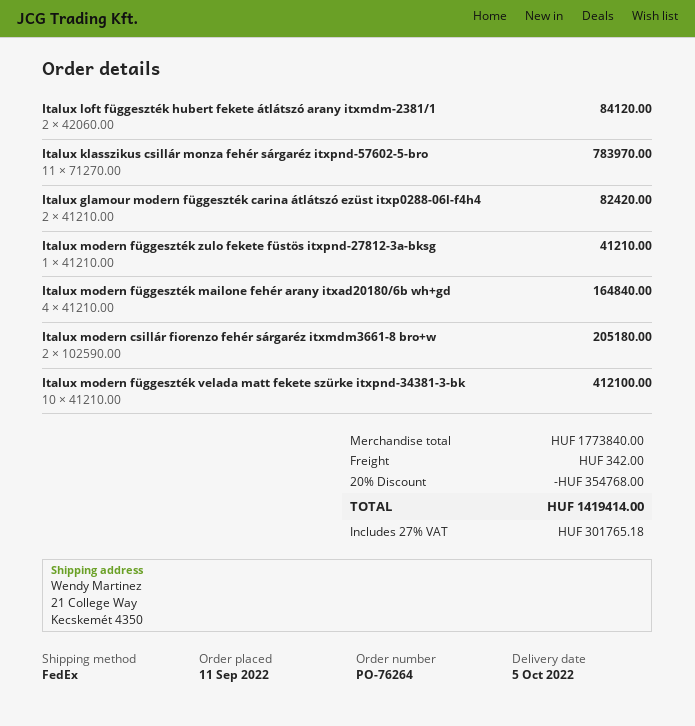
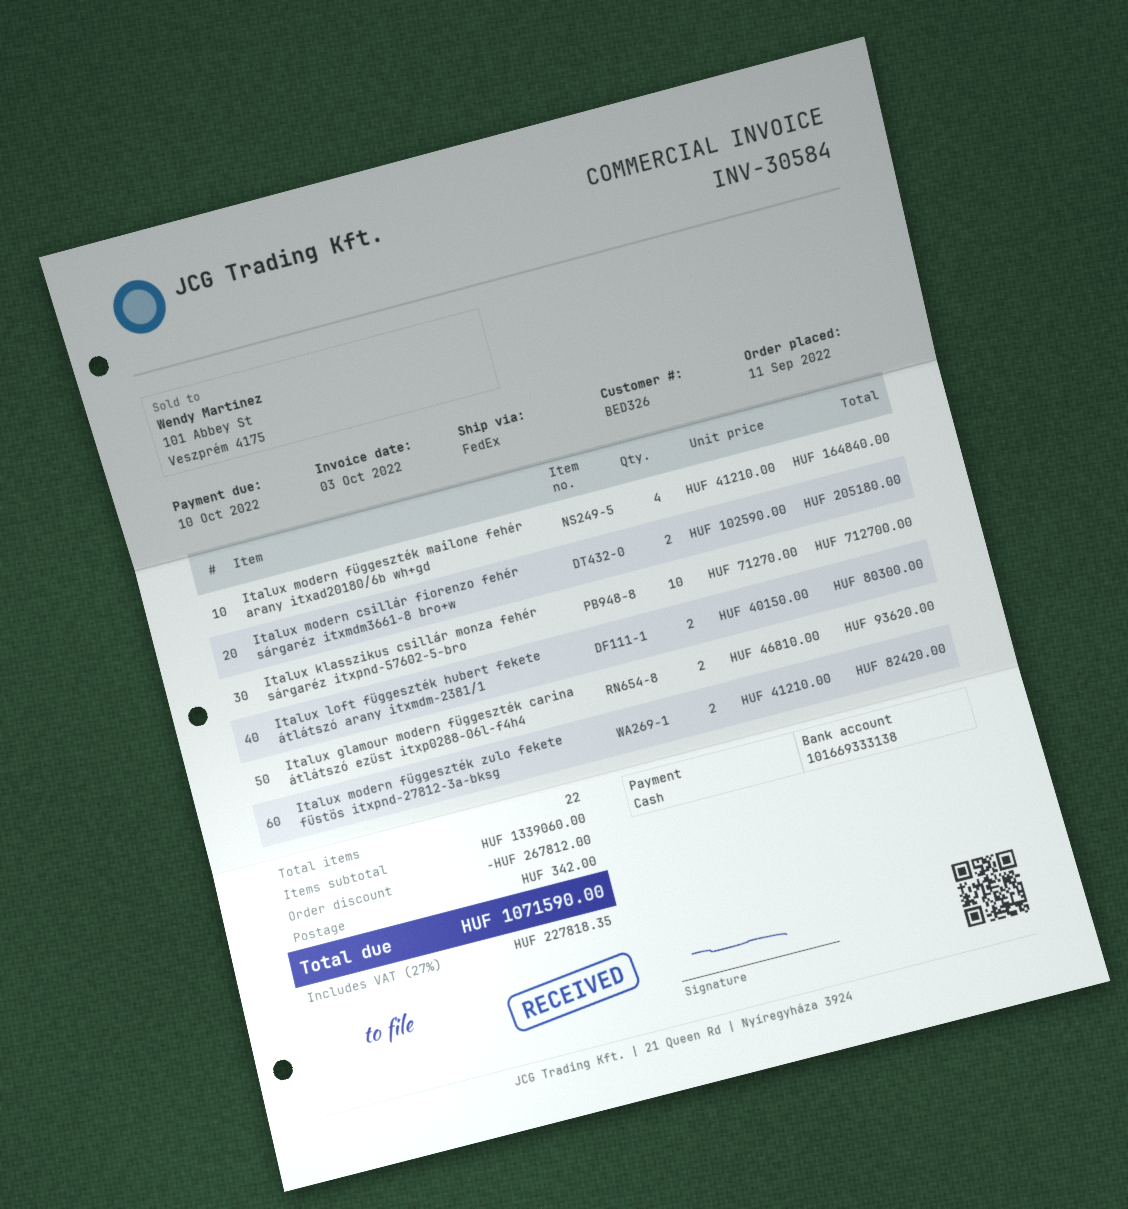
Italux loft függeszték hubert fekete átlátszó arany itxmdm-2381/1: 2 x 42060.00 = 84120.00 -> 2 x 40150.00 = 80300.00
Italux klasszikus csillár monza fehér sárgaréz itxpnd-57602-5-bro: 11 x 71270.00 = 783970.00 -> 10 x 71270.00 = 712700.00
Italux glamour modern függeszték carina átlátszó ezüst itxp0288-06l-f4h4: 2 x 41210.00 = 82420.00 -> 2 x 46810.00 = 93620.00
Italux modern függeszték zulo fekete füstös itxpnd-27812-3a-bksg: 1 x 41210.00 = 41210.00 -> 2 x 41210.00 = 82420.00
Italux modern függeszték velada matt fekete szürke itxpnd-34381-3-bk: 10 x 41210.00 = 412100.00 -> none
subtotal: 1773840.00 -> 1339060.00
discount: 354768.00 -> 267812.00
tax: 27% = 301765.18 -> 27% = 227818.35
total: 1419414.00 -> 1071590.00

